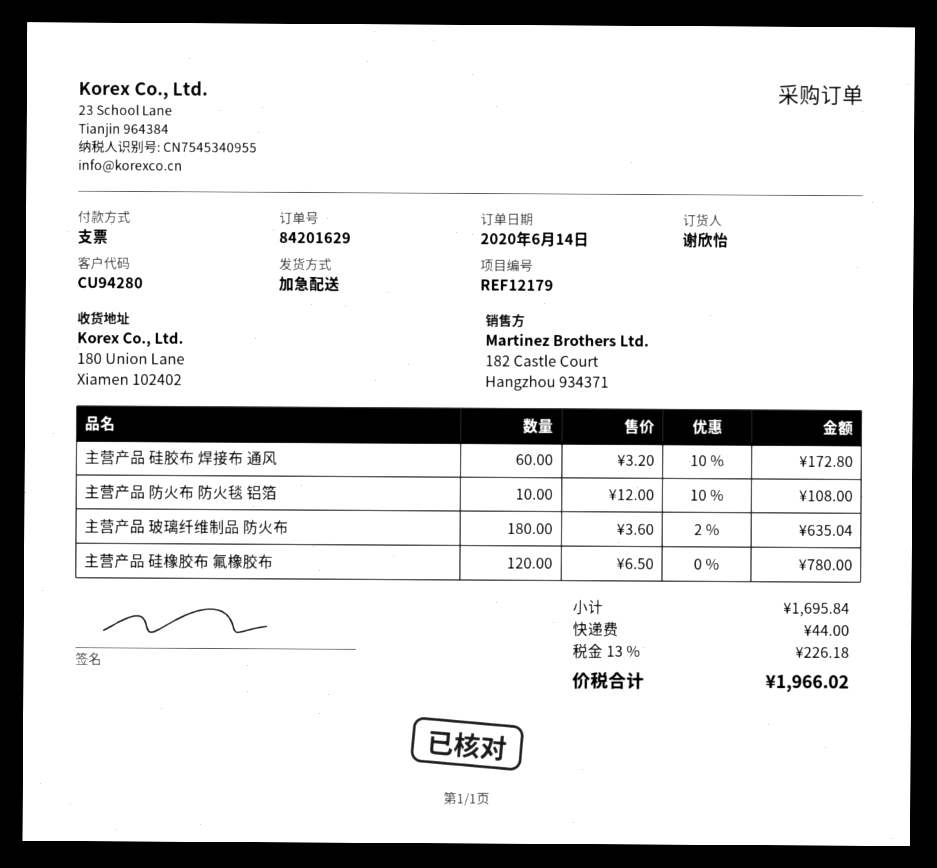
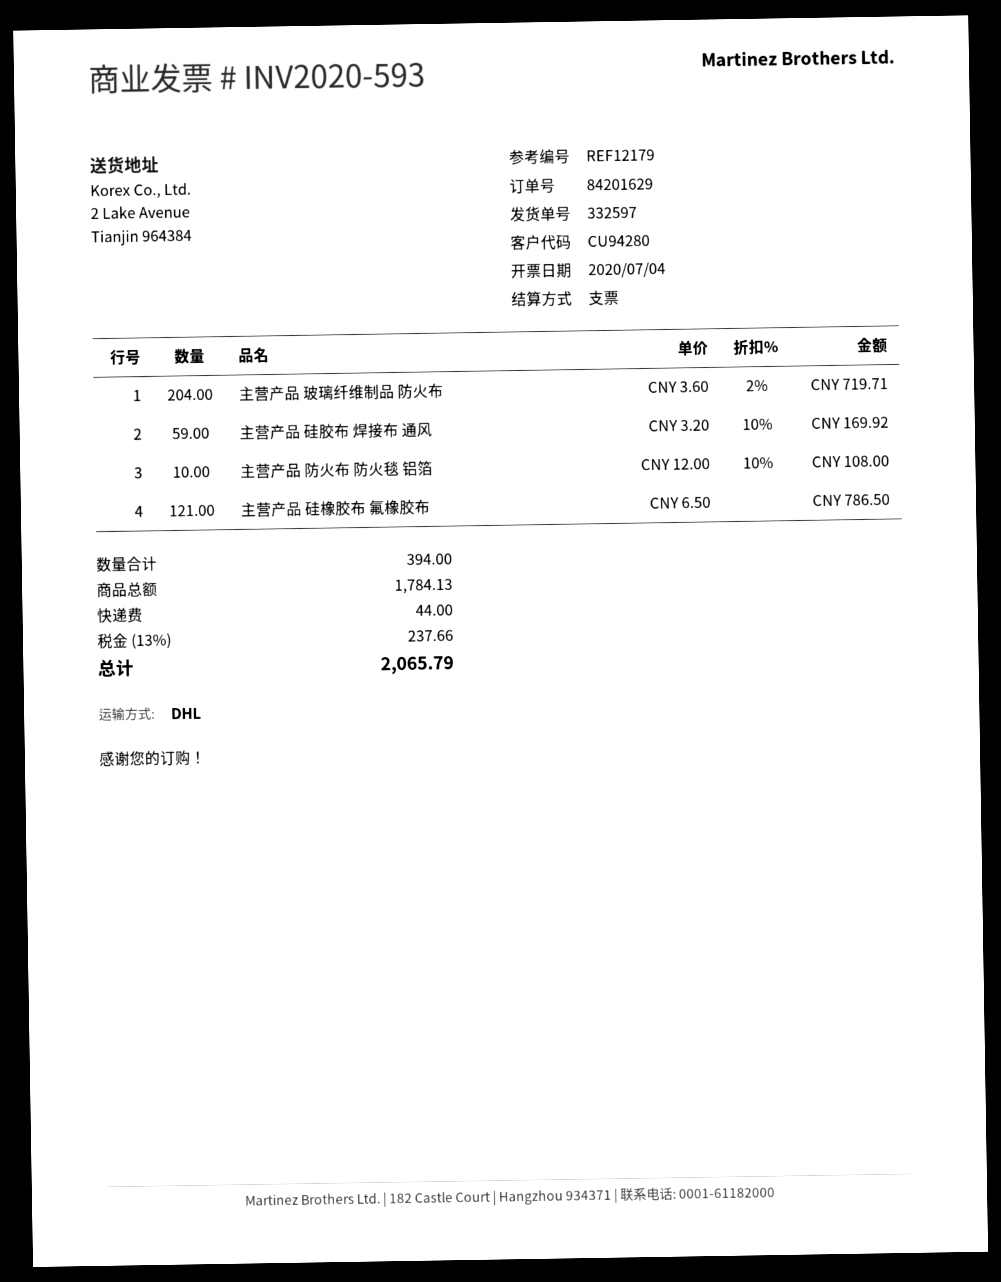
shipping method: express -> DHL
ship to: 180 Union Lane, Xiamen 102402 -> 2 Lake Avenue, Tianjin 964384
主营产品 硅胶布 焊接布 通风: 60 x 3.20 - 10% = 172.80 -> 59 x 3.20 - 10% = 169.92
主营产品 玻璃纤维制品 防火布: 180 x 3.60 - 2% = 635.04 -> 204 x 3.60 - 2% = 719.71
主营产品 硅橡胶布 氟橡胶布: 120 x 6.50 = 780.00 -> 121 x 6.50 = 786.50
subtotal: 1695.84 -> 1784.13
tax: 13% = 226.18 -> 13% = 237.66
total: 1966.02 -> 2065.79

